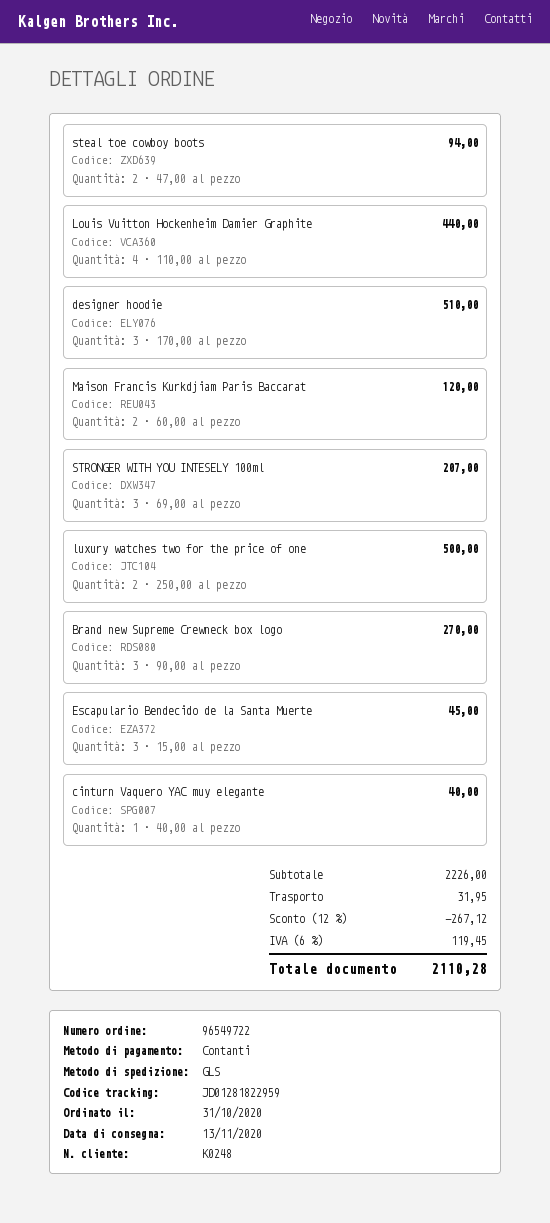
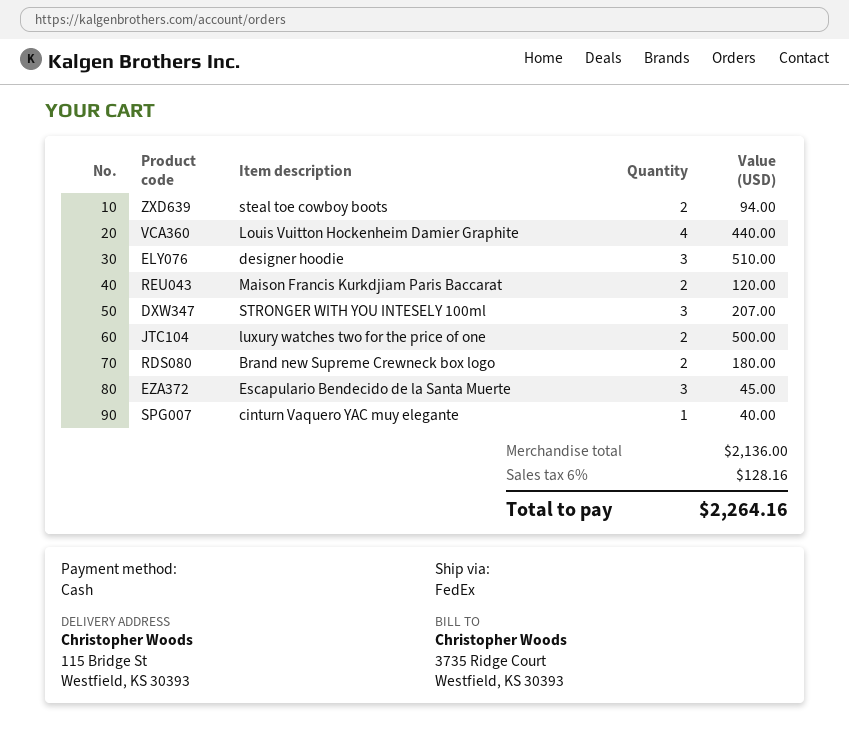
shipping method: GLS -> FedEx
Brand new Supreme Crewneck box logo: 3 for 270.00 -> 2 for 180.00
subtotal: 2226.00 -> 2136.00
discount: 12% = 267.12 -> none
shipping: 31.95 -> none
tax: 6% = 119.45 -> 6% = 128.16
total: 2110.28 -> 2264.16

